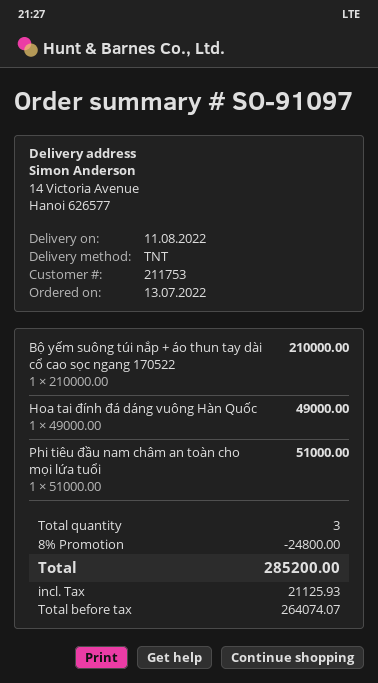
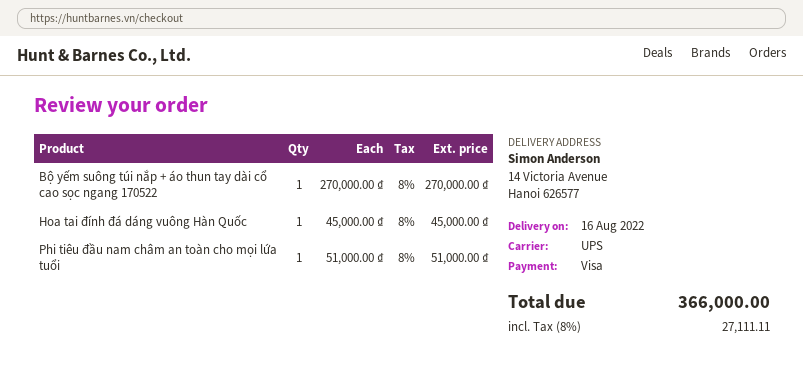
delivery date: 2022-08-11 -> 2022-08-16
shipping method: TNT -> UPS
Bộ yếm suông túi nắp + áo thun tay dài cổ cao sọc ngang 170522: 1 x 210000.00 = 210000.00 -> 1 x 270000.00 = 270000.00
Hoa tai đính đá dáng vuông Hàn Quốc: 1 x 49000.00 = 49000.00 -> 1 x 45000.00 = 45000.00
discount: 8% = 24800.00 -> none
tax: 21125.93 -> 27111.11
total: 285200.00 -> 366000.00

